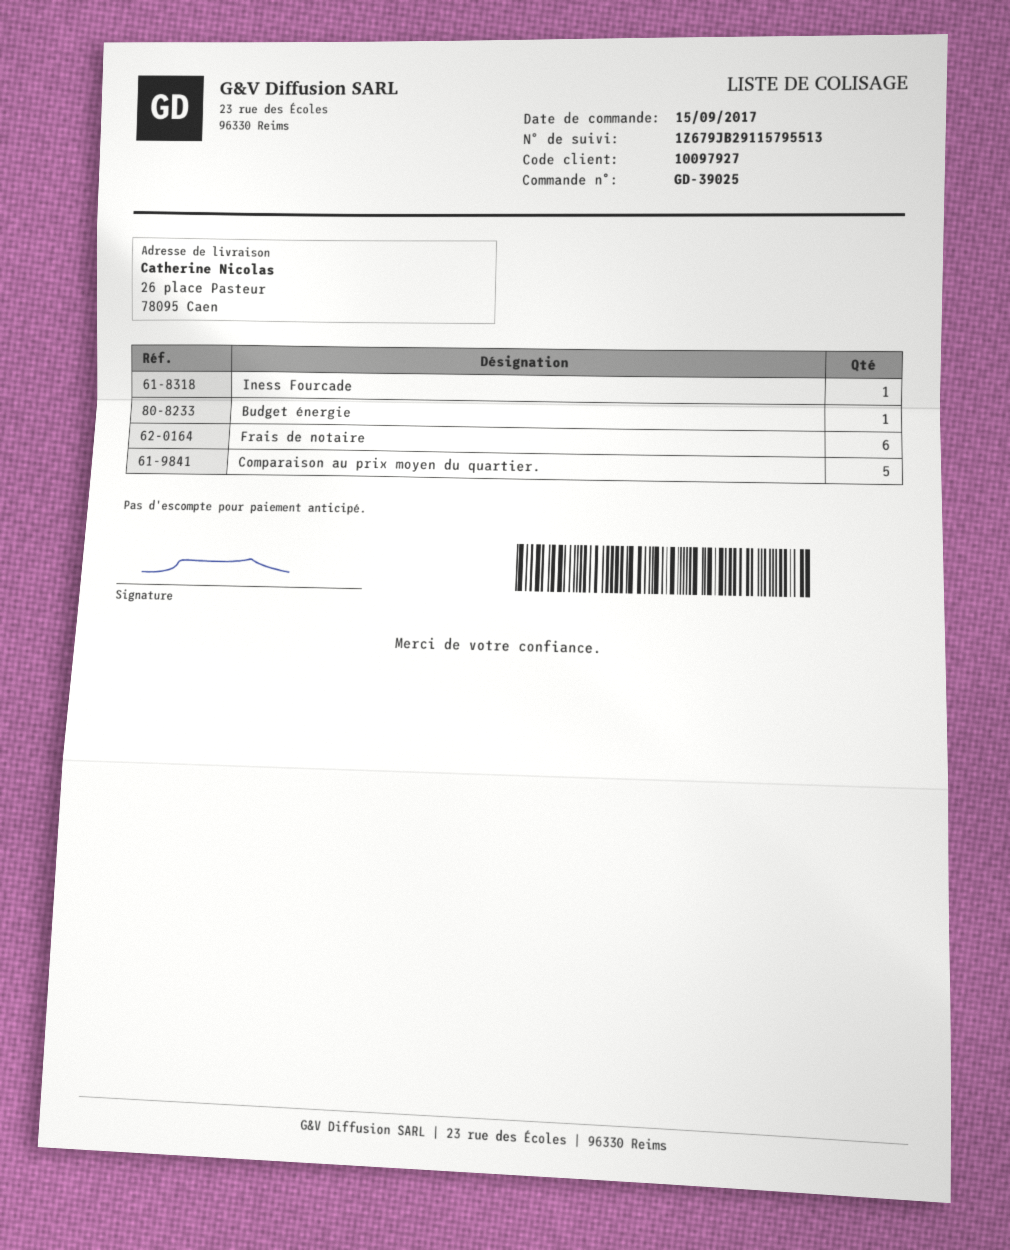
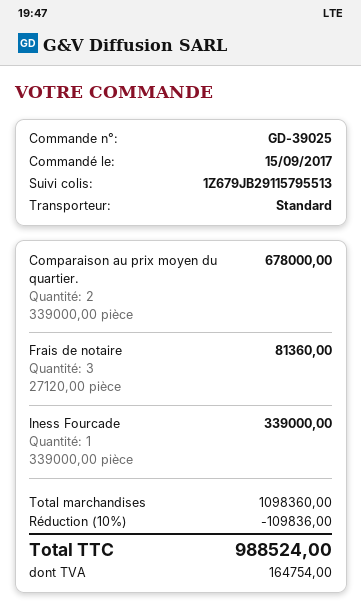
Budget énergie: 1 -> none
Frais de notaire: 6 -> 3
Comparaison au prix moyen du quartier.: 5 -> 2

